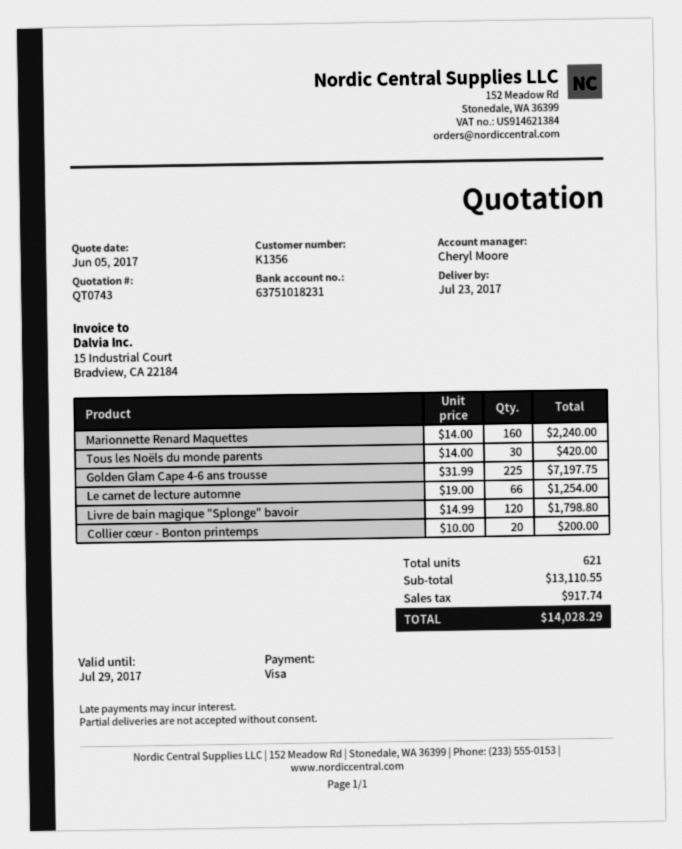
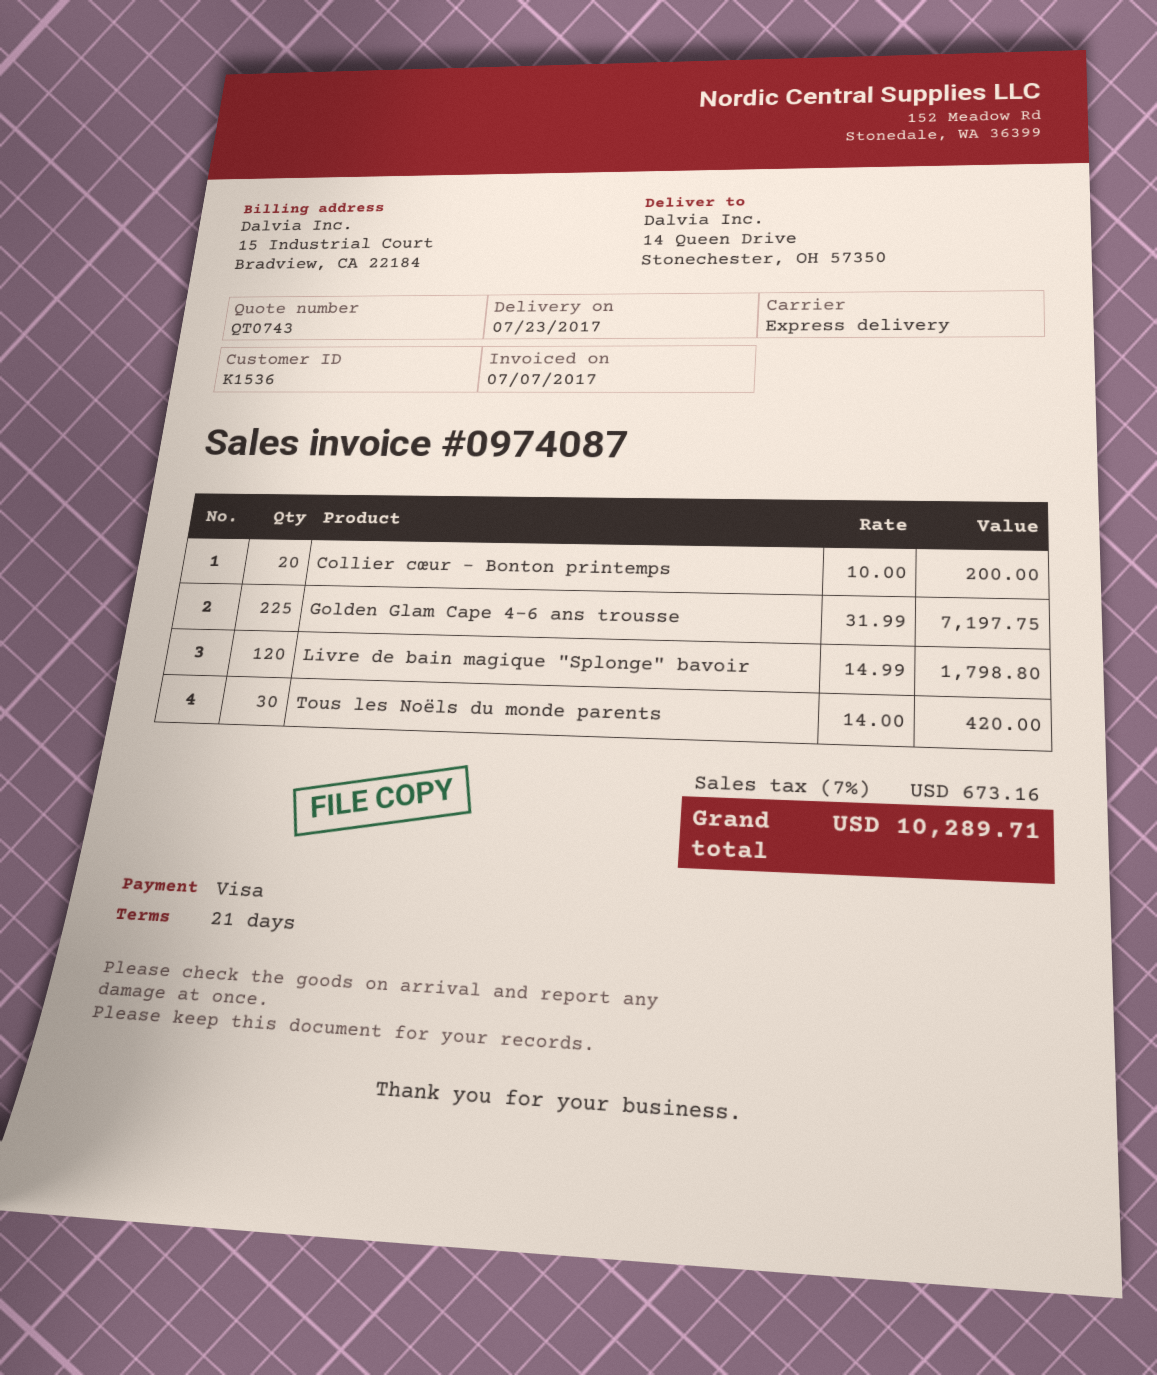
customer number: K1356 -> K1536
Marionnette Renard Maquettes: 160 x 14.00 = 2240.00 -> none
Le carnet de lecture automne: 66 x 19.00 = 1254.00 -> none
tax: 917.74 -> 673.16
total: 14028.29 -> 10289.71

